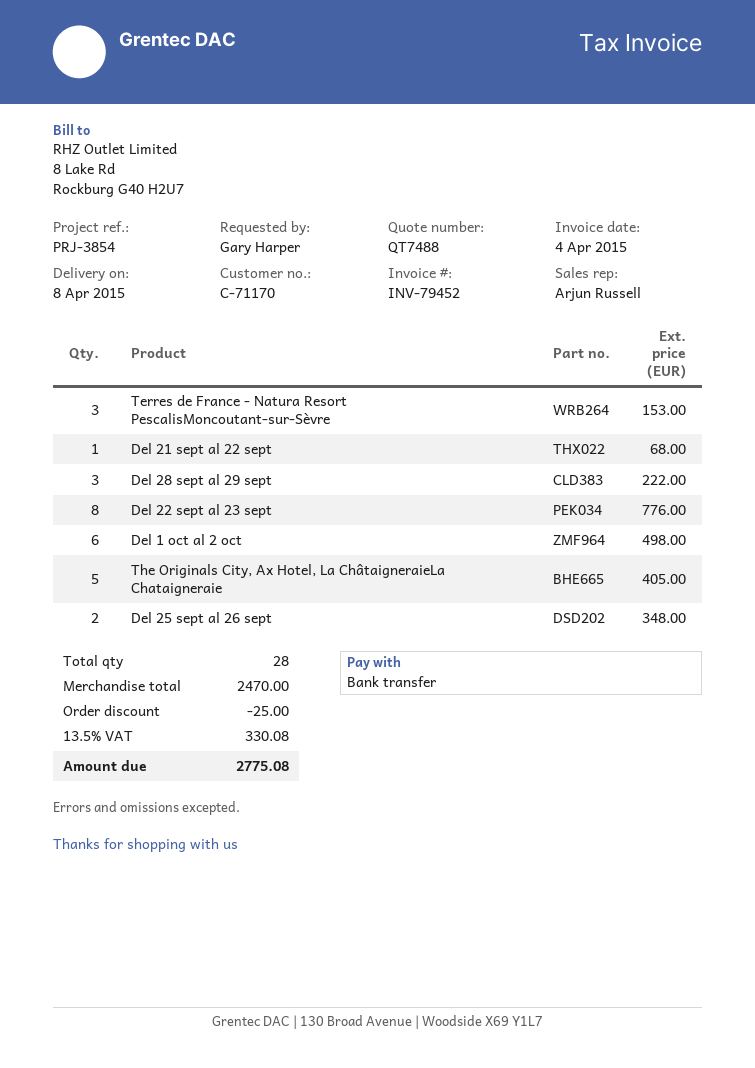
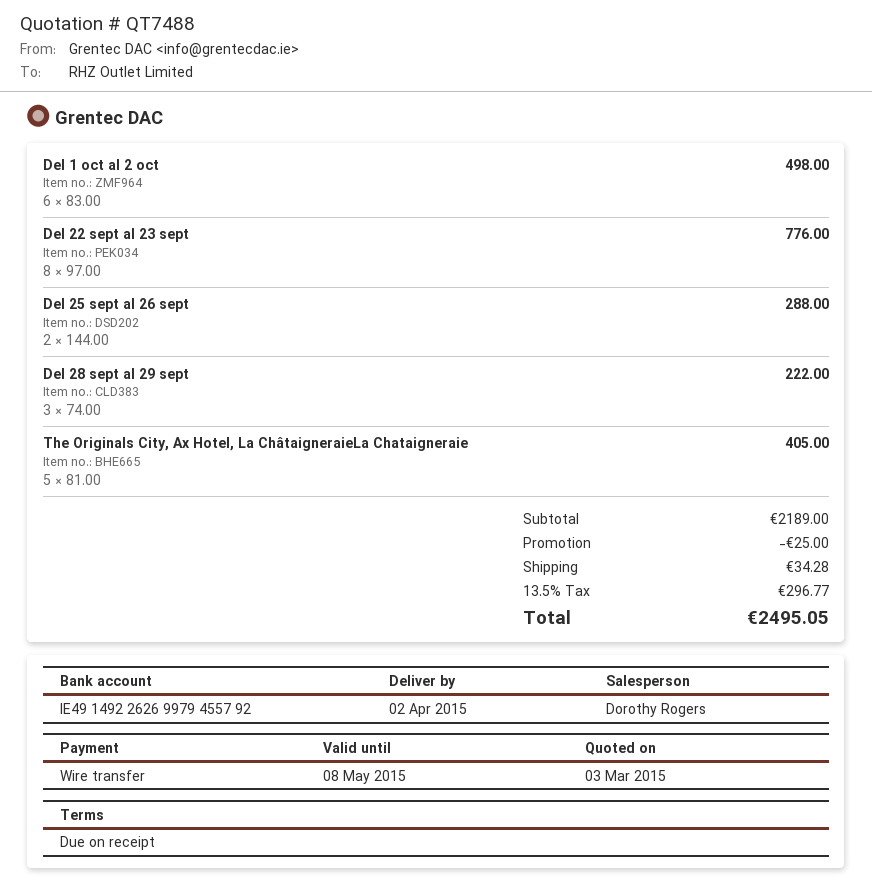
delivery date: 2015-04-08 -> 2015-04-02
sales rep: Arjun Russell -> Dorothy Rogers
Terres de France - Natura Resort PescalisMoncoutant-sur-Sèvre: 3 for 153.00 -> none
Del 21 sept al 22 sept: 1 for 68.00 -> none
Del 25 sept al 26 sept: 2 for 348.00 -> 2 for 288.00
subtotal: 2470.00 -> 2189.00
shipping: none -> 34.28
tax: 13.5% = 330.08 -> 13.5% = 296.77
total: 2775.08 -> 2495.05

